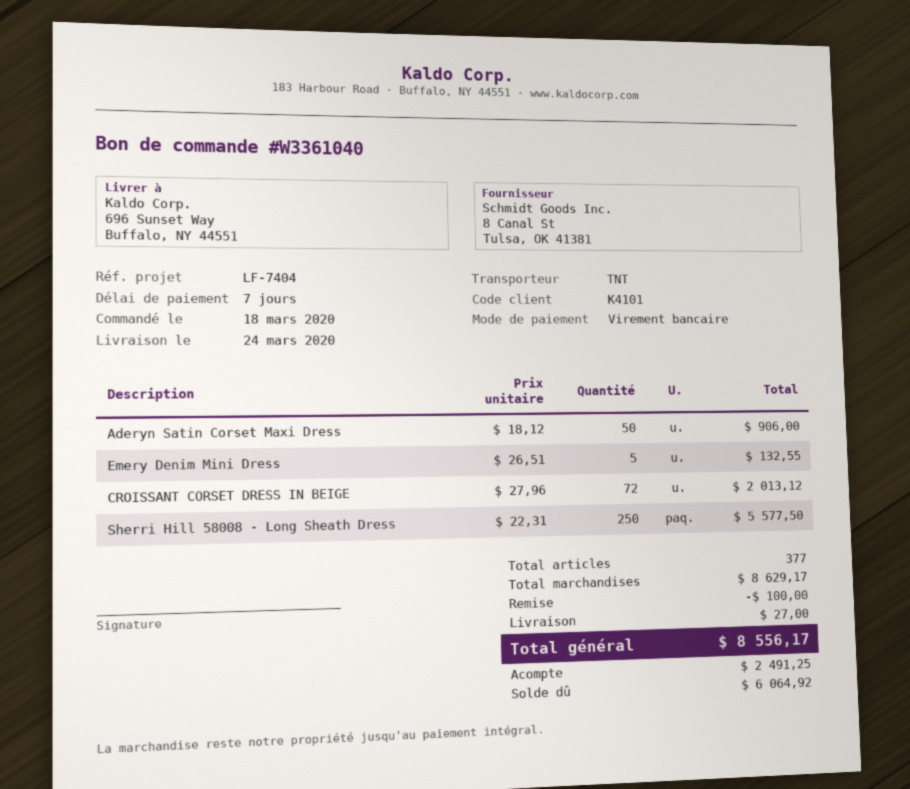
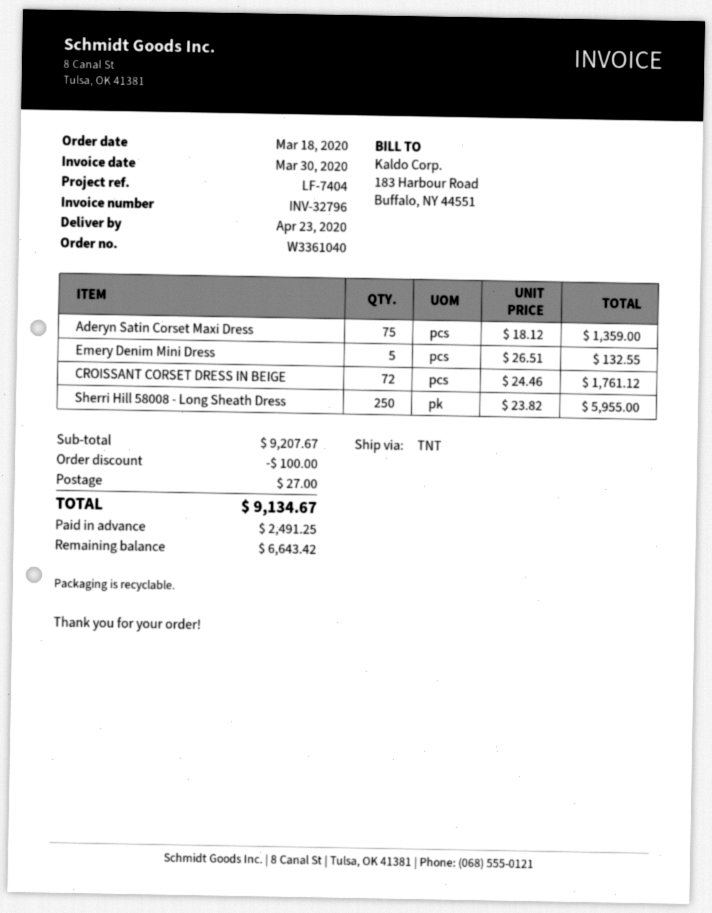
delivery date: 2020-03-24 -> 2020-04-23
Aderyn Satin Corset Maxi Dress: 50 x 18.12 = 906.00 -> 75 x 18.12 = 1359.00
CROISSANT CORSET DRESS IN BEIGE: 72 x 27.96 = 2013.12 -> 72 x 24.46 = 1761.12
Sherri Hill 58008 - Long Sheath Dress: 250 x 22.31 = 5577.50 -> 250 x 23.82 = 5955.00
subtotal: 8629.17 -> 9207.67
total: 8556.17 -> 9134.67
balance: 6064.92 -> 6643.42

